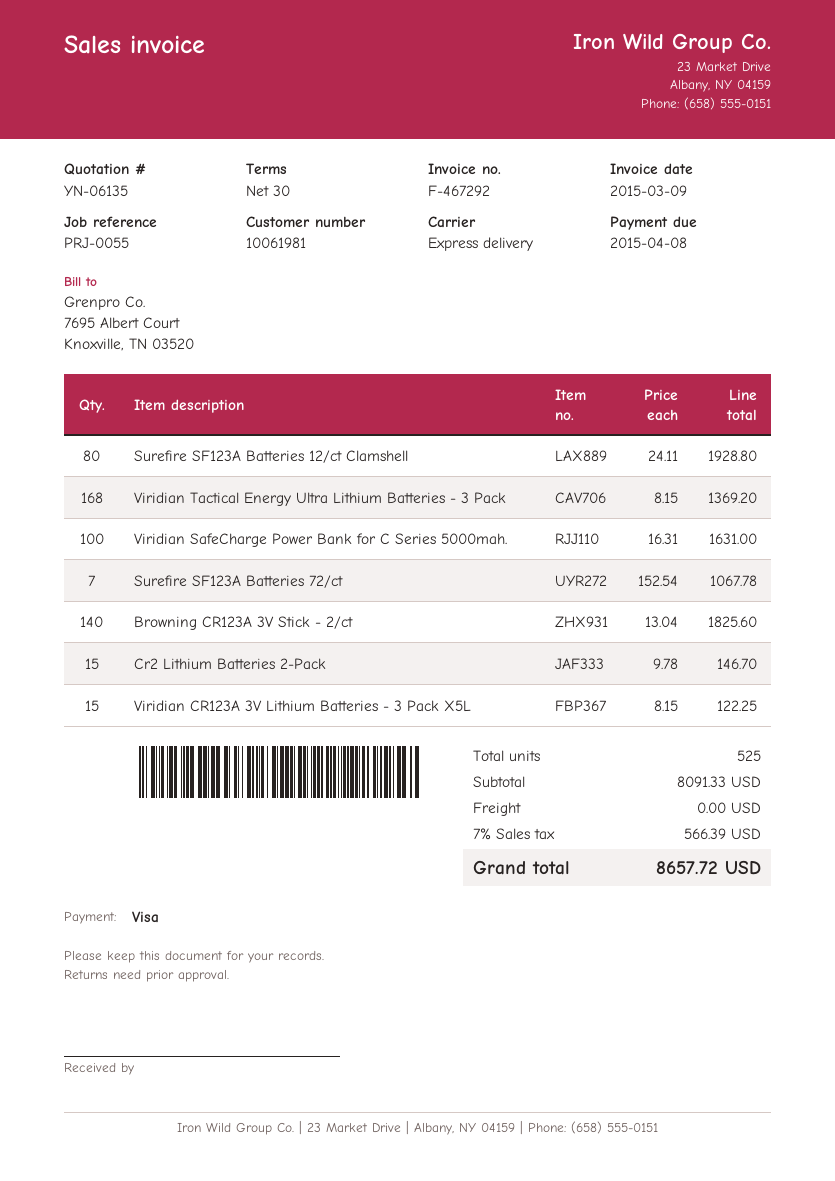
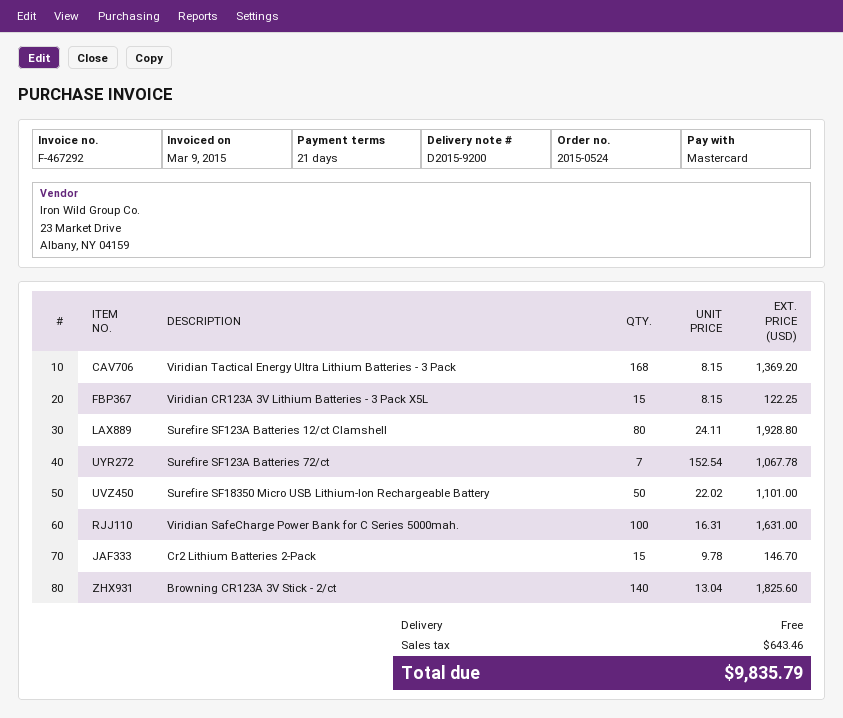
payment terms: 30 days -> 21 days
payment method: Visa -> Mastercard
Surefire SF18350 Micro USB Lithium-Ion Rechargeable Battery: none -> 50 x 22.02 = 1101.00
tax: 566.39 -> 643.46
total: 8657.72 -> 9835.79

